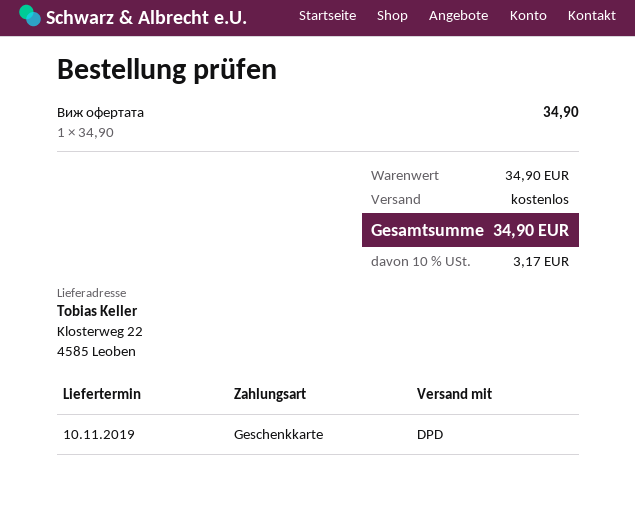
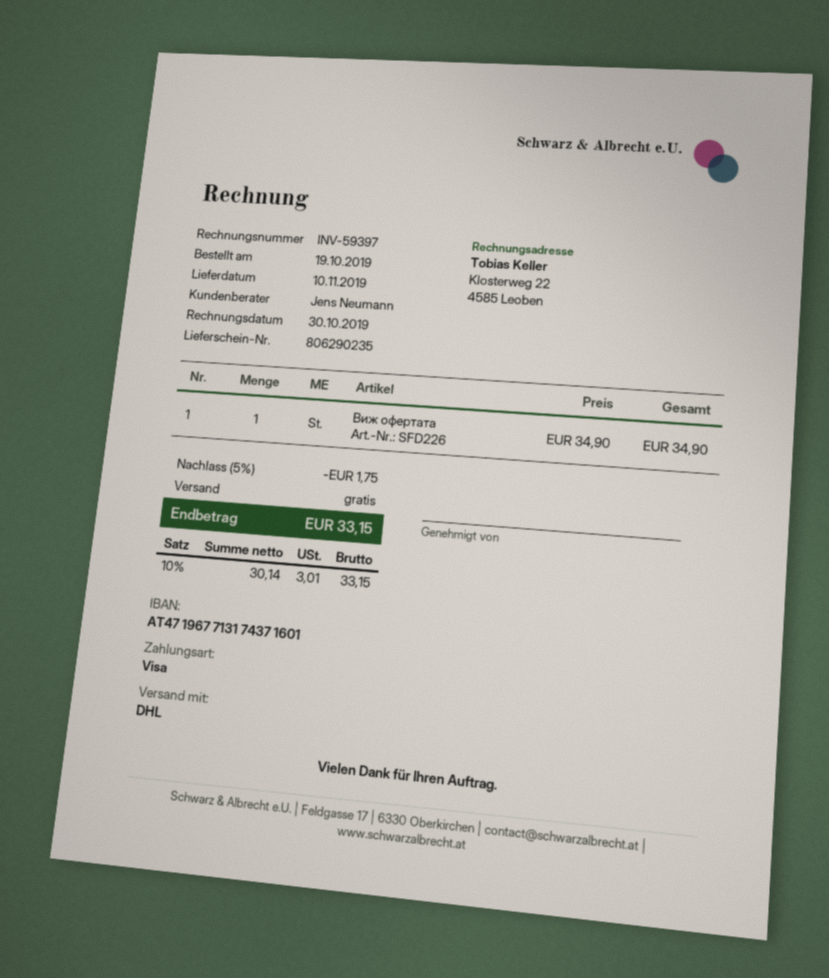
payment method: gift card -> Visa
shipping method: DPD -> DHL
discount: none -> 5% = 1.75
tax: 10% = 3.17 -> 10% = 3.01
total: 34.90 -> 33.15

